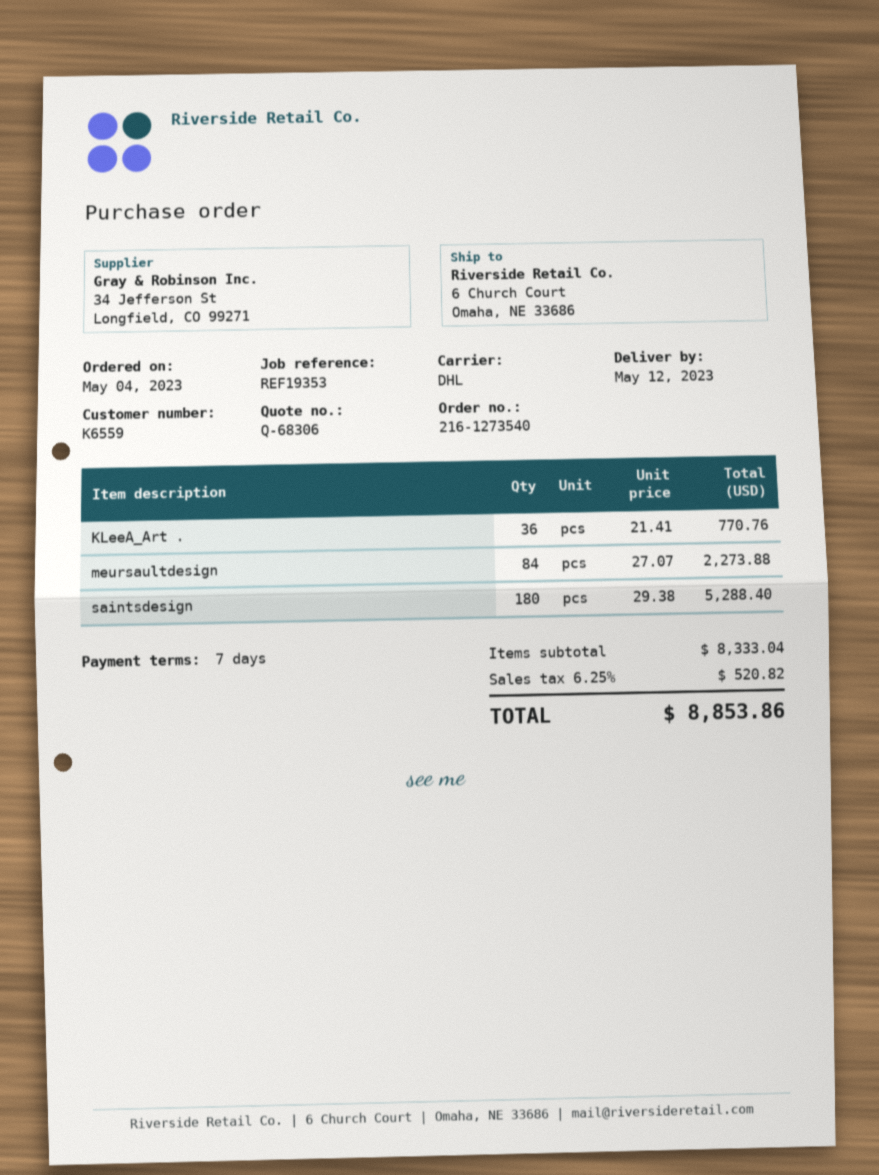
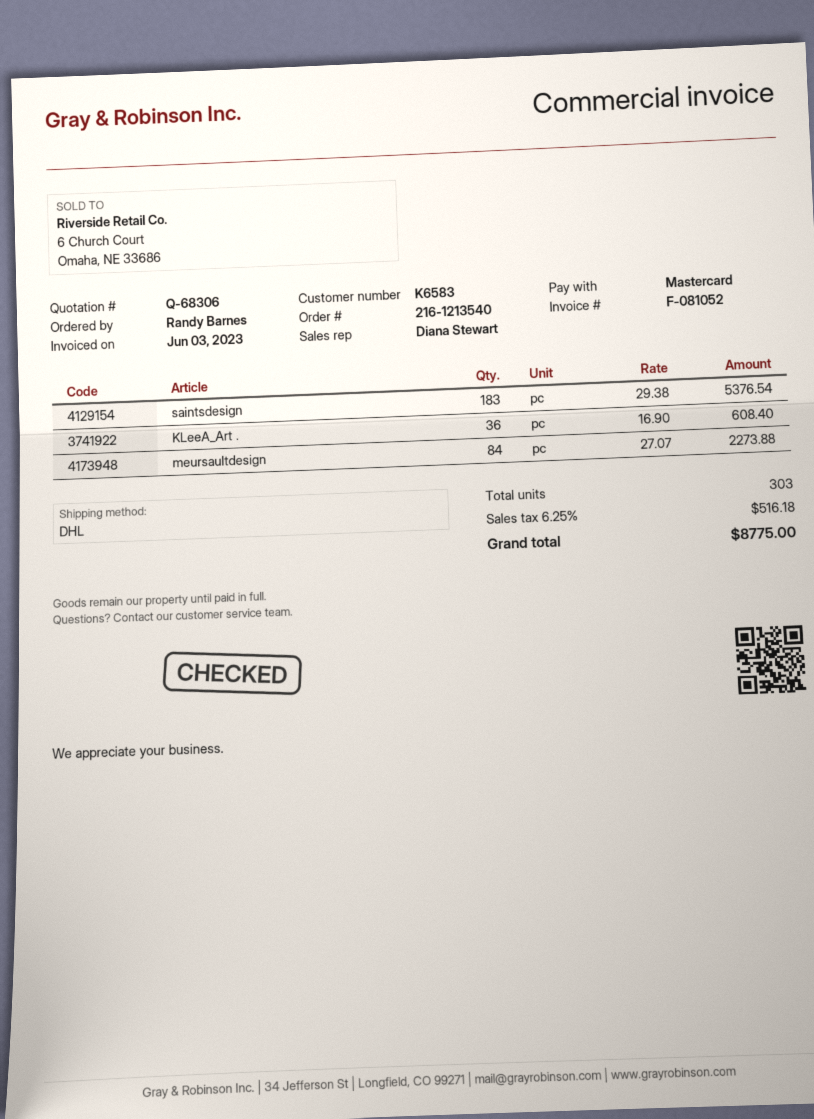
order number: 216-1273540 -> 216-1213540
customer number: K6559 -> K6583
KLeeA_Art .: 36 x 21.41 = 770.76 -> 36 x 16.90 = 608.40
saintsdesign: 180 x 29.38 = 5288.40 -> 183 x 29.38 = 5376.54
tax: 6.25% = 520.82 -> 6.25% = 516.18
total: 8853.86 -> 8775.00

